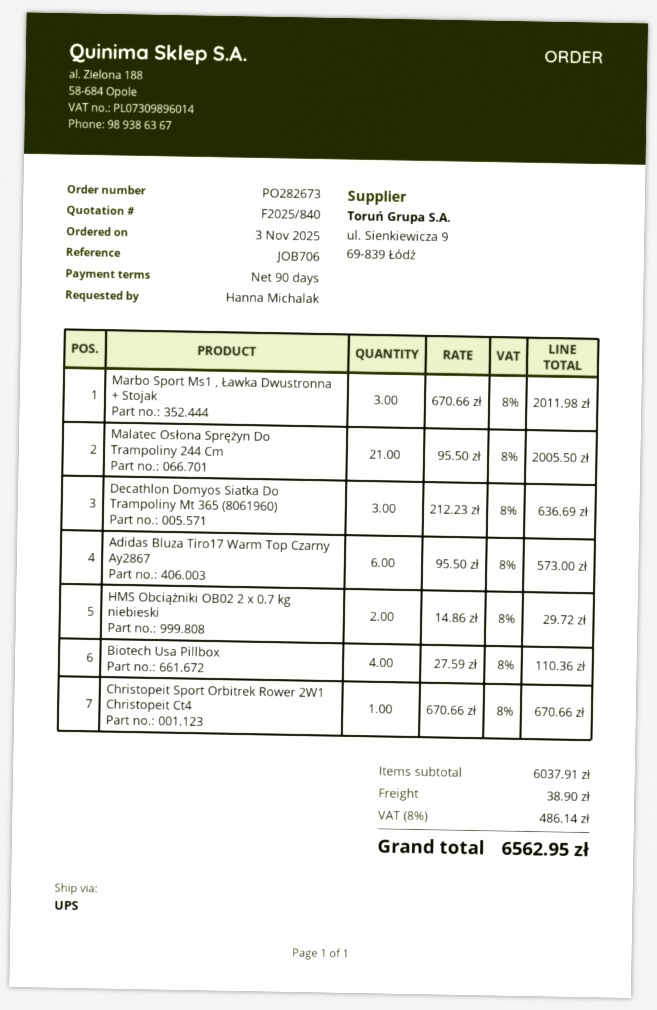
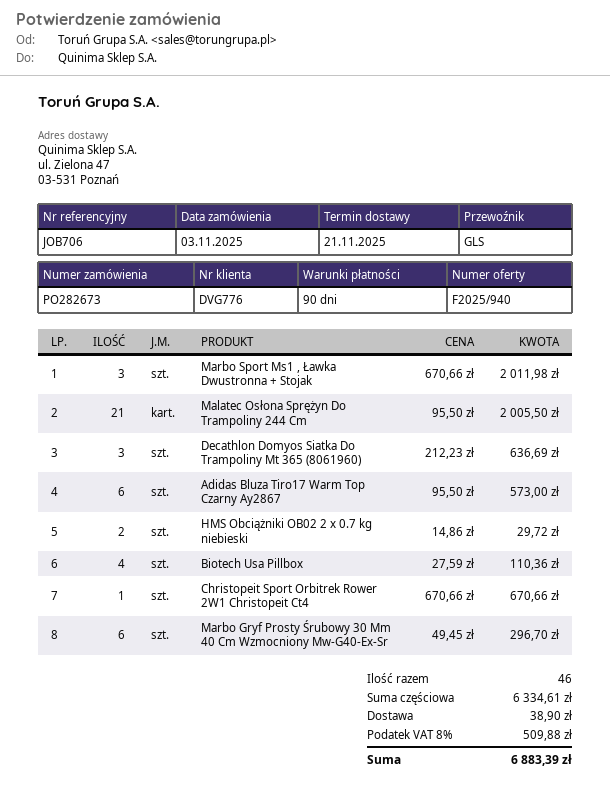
quote number: F2025/840 -> F2025/940
shipping method: UPS -> GLS
Marbo Gryf Prosty Śrubowy 30 Mm 40 Cm Wzmocniony Mw-G40-Ex-Sr: none -> 6 x 49.45 = 296.70
subtotal: 6037.91 -> 6334.61
tax: 8% = 486.14 -> 8% = 509.88
total: 6562.95 -> 6883.39

